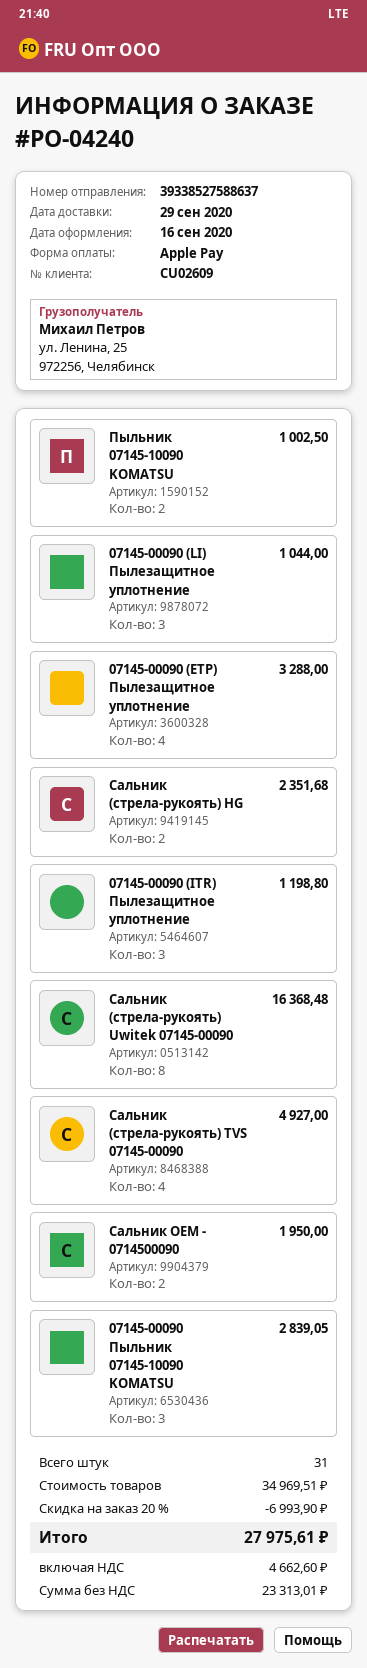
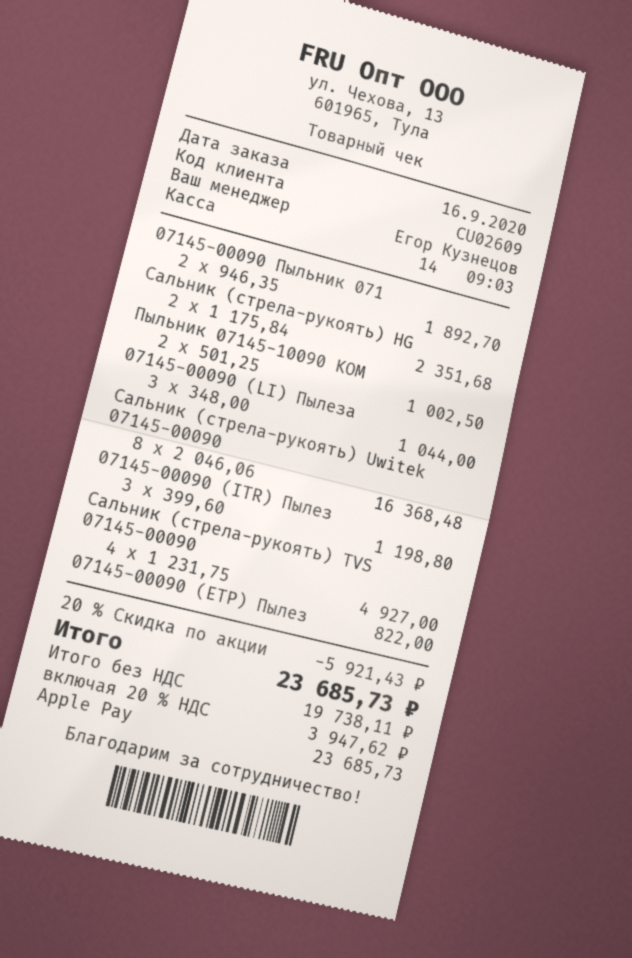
07145-00090 (ETP) Пылезащитное уплотнение: 4 for 3288.00 -> 1 for 822.00
Сальник OEM - 0714500090: 2 for 1950.00 -> none
07145-00090 Пыльник 07145-10090 KOMATSU: 3 for 2839.05 -> 2 for 1892.70
discount: 20% = 6993.90 -> 20% = 5921.43
net: 23313.01 -> 19738.11
tax: 4662.60 -> 3947.62
total: 27975.61 -> 23685.73

